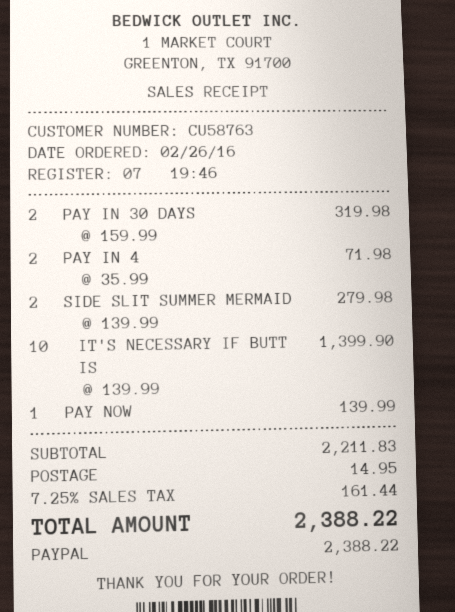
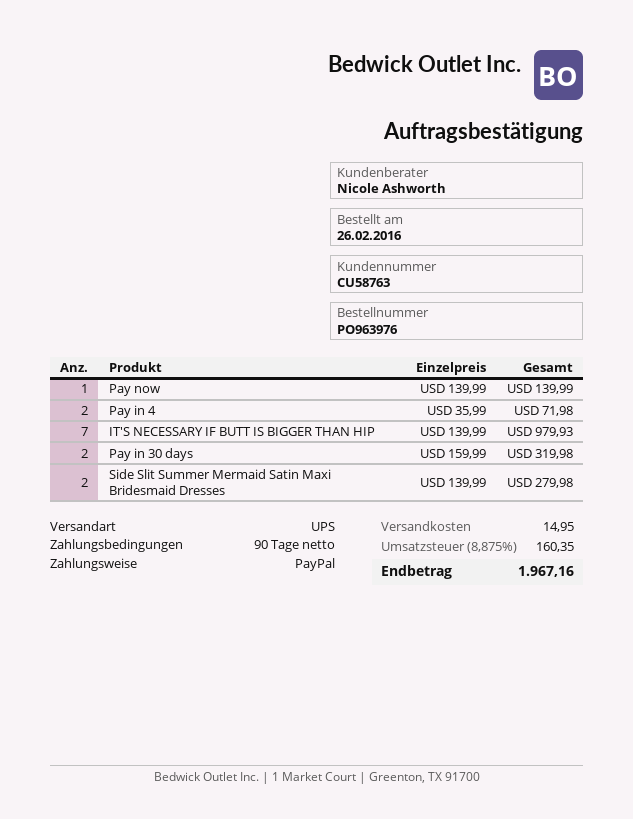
IT'S NECESSARY IF BUTT IS: 10 x 139.99 = 1399.90 -> 7 x 139.99 = 979.93
tax: 7.25% = 161.44 -> 8.875% = 160.35
total: 2388.22 -> 1967.16

